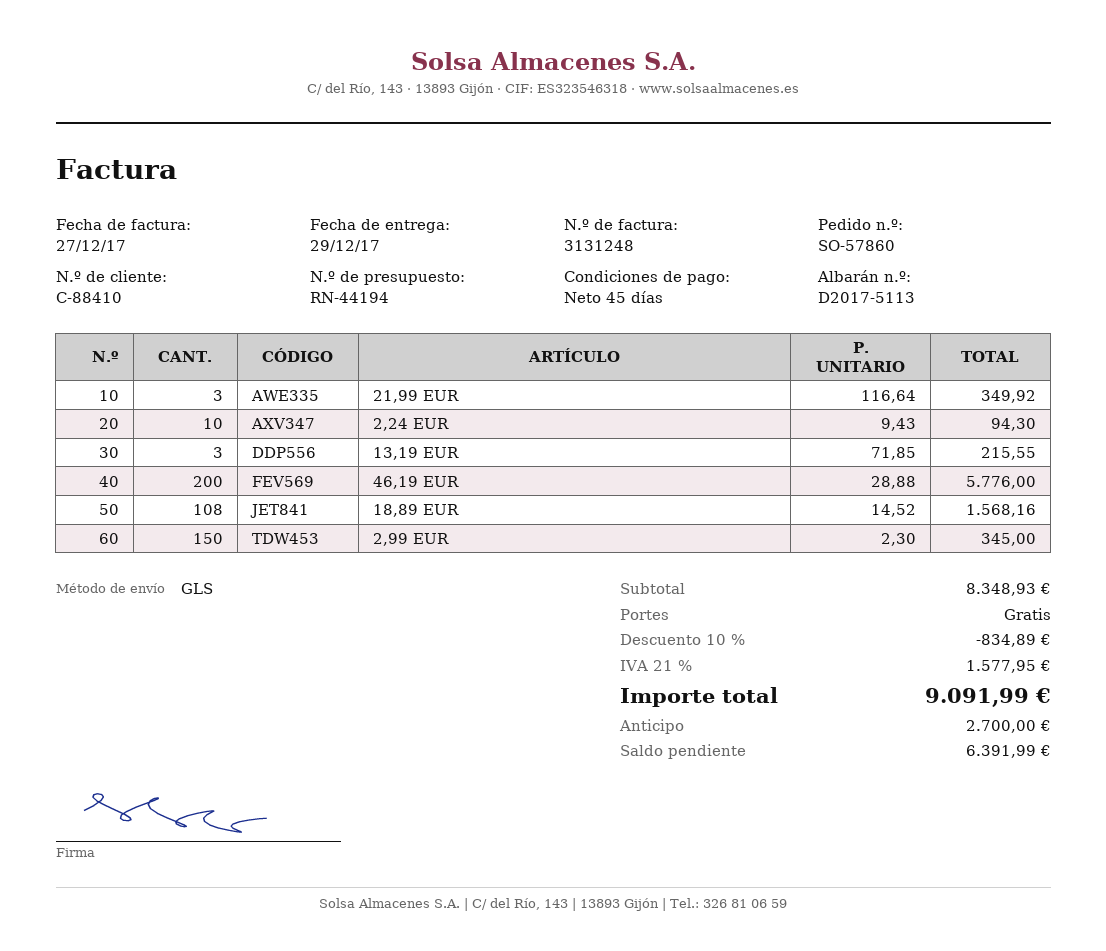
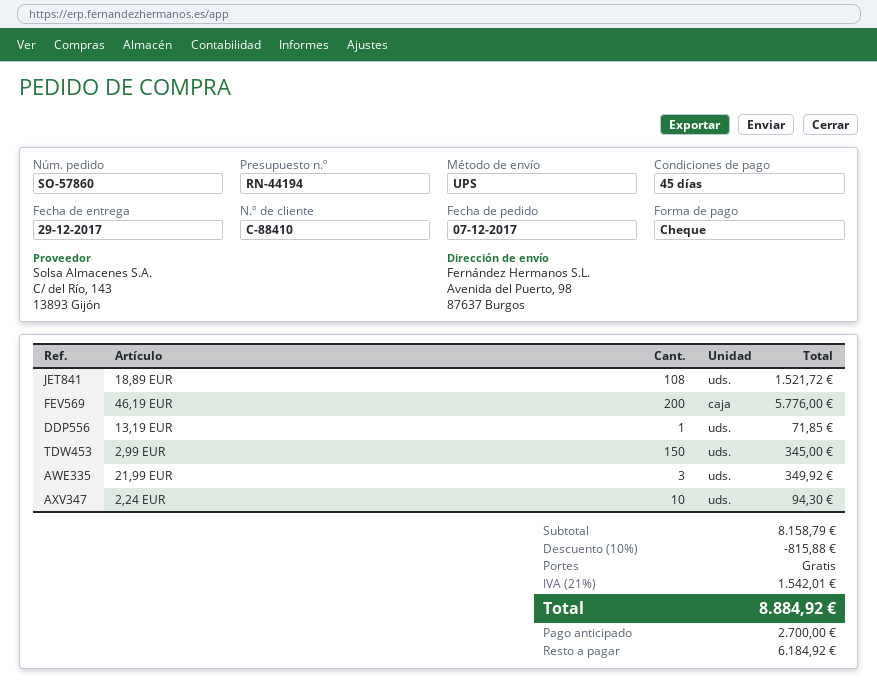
shipping method: GLS -> UPS
13,19 EUR: 3 for 215.55 -> 1 for 71.85
18,89 EUR: 108 for 1568.16 -> 108 for 1521.72
subtotal: 8348.93 -> 8158.79
discount: 10% = 834.89 -> 10% = 815.88
tax: 21% = 1577.95 -> 21% = 1542.01
total: 9091.99 -> 8884.92
balance: 6391.99 -> 6184.92

